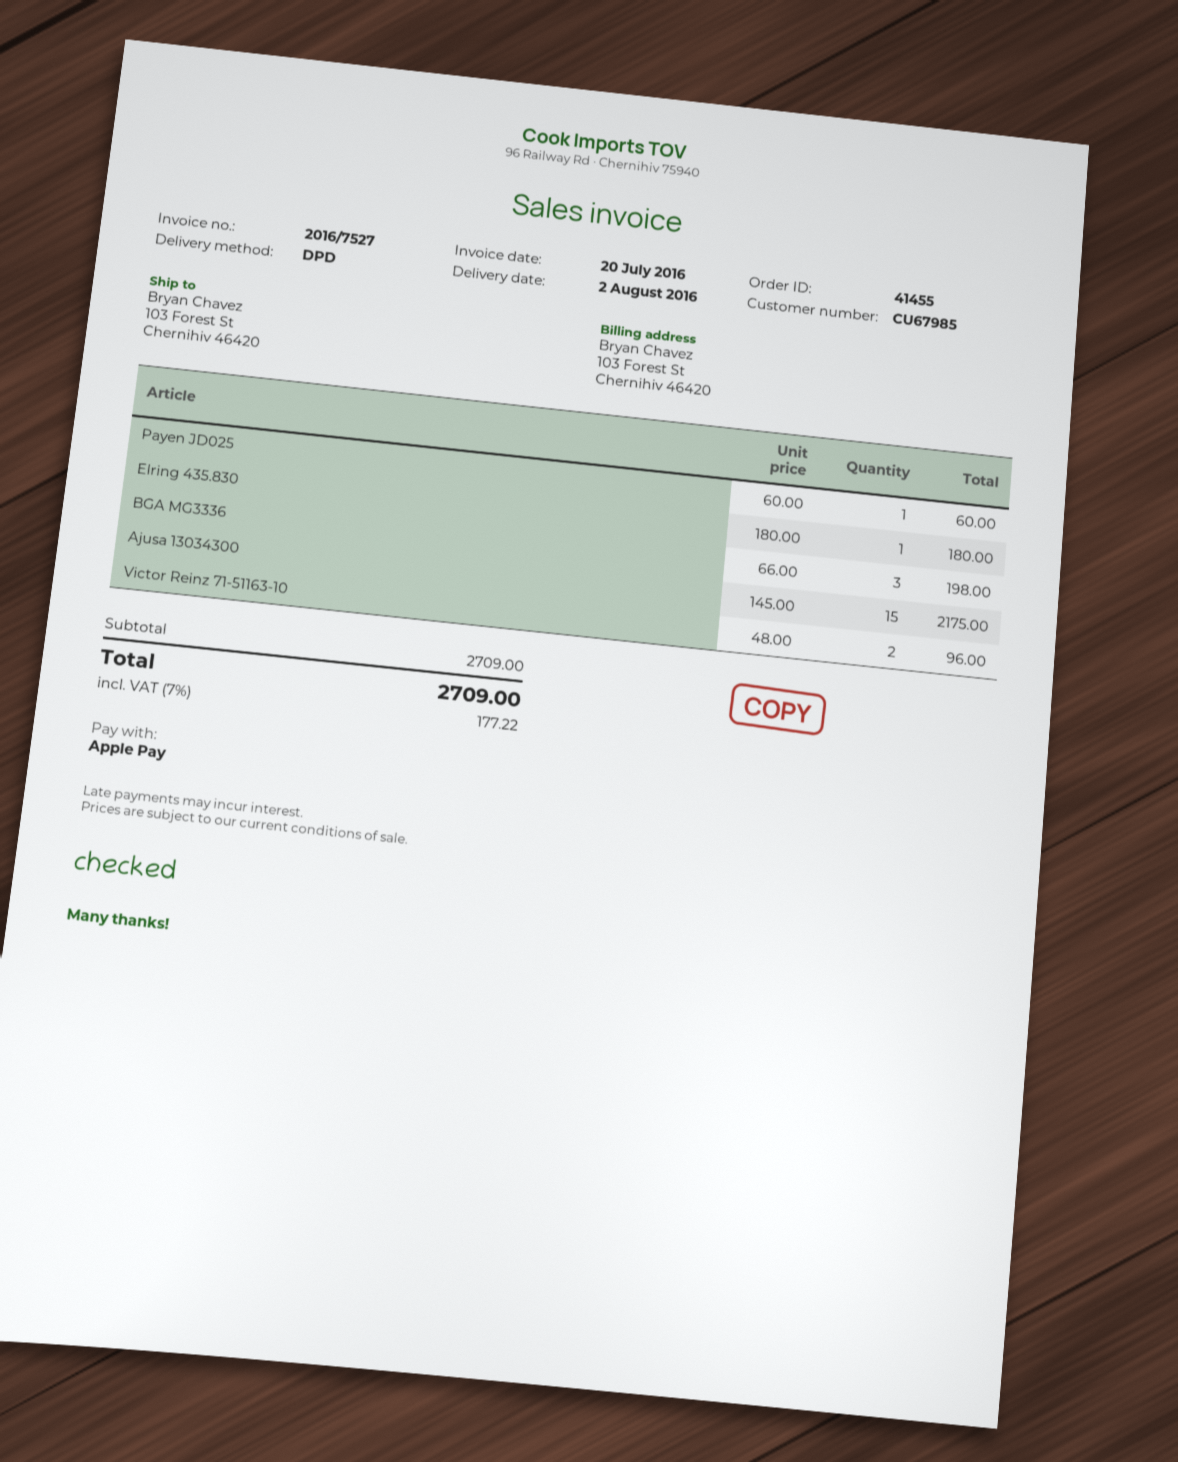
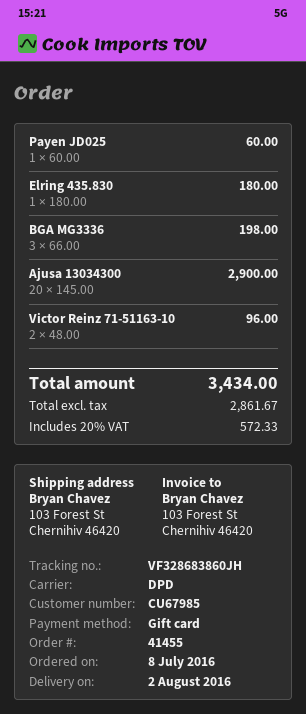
payment method: Apple Pay -> gift card
Ajusa 13034300: 15 x 145.00 = 2175.00 -> 20 x 145.00 = 2900.00
tax: 7% = 177.22 -> 20% = 572.33
total: 2709.00 -> 3434.00

